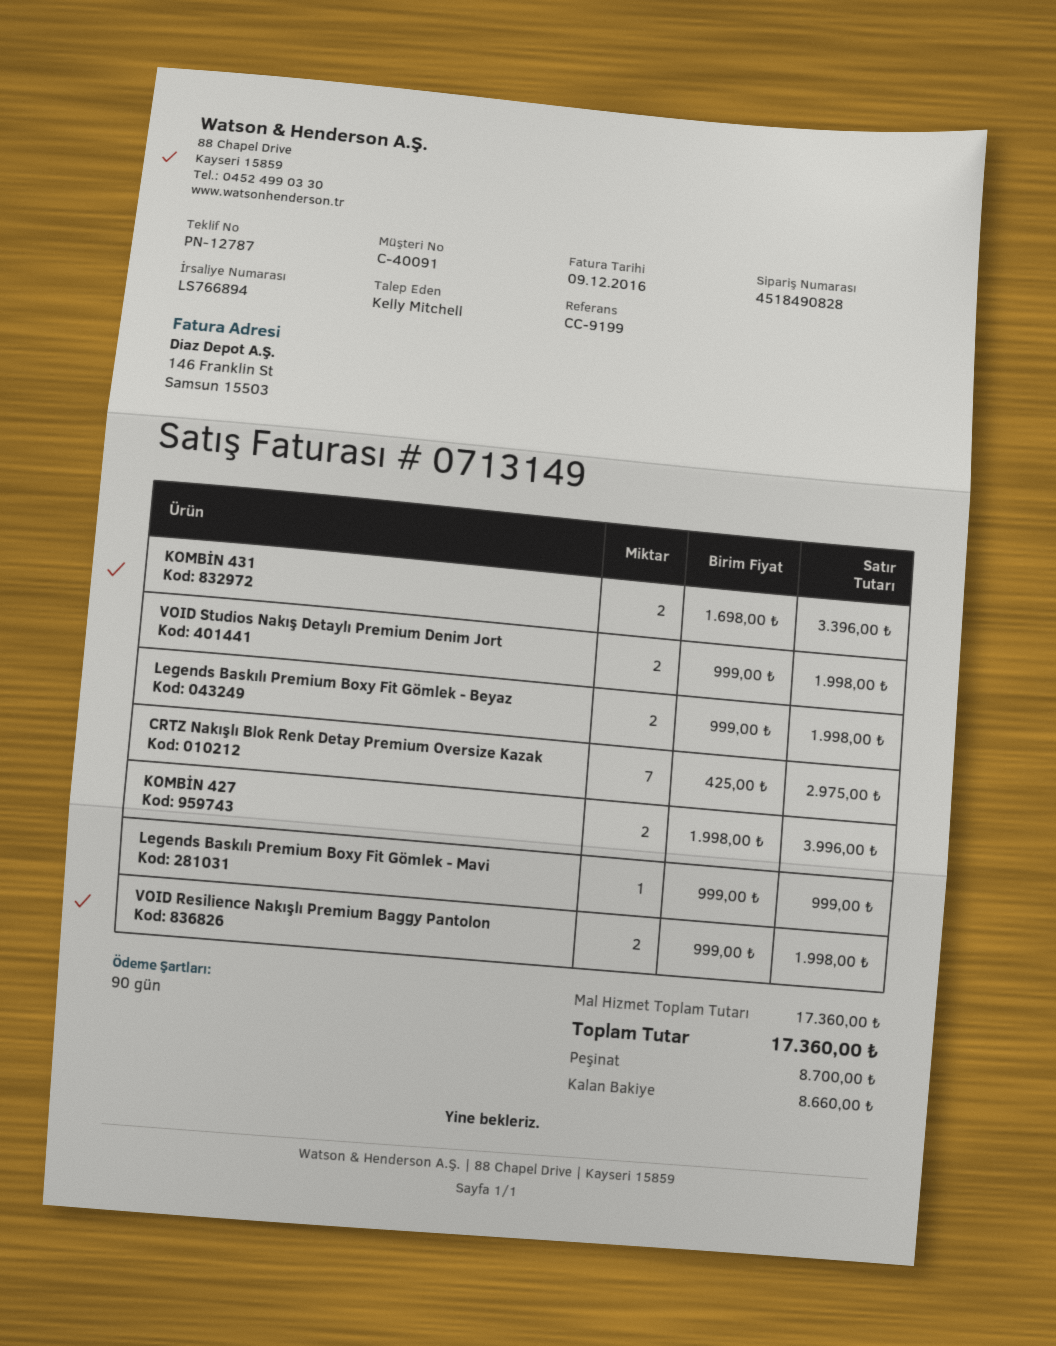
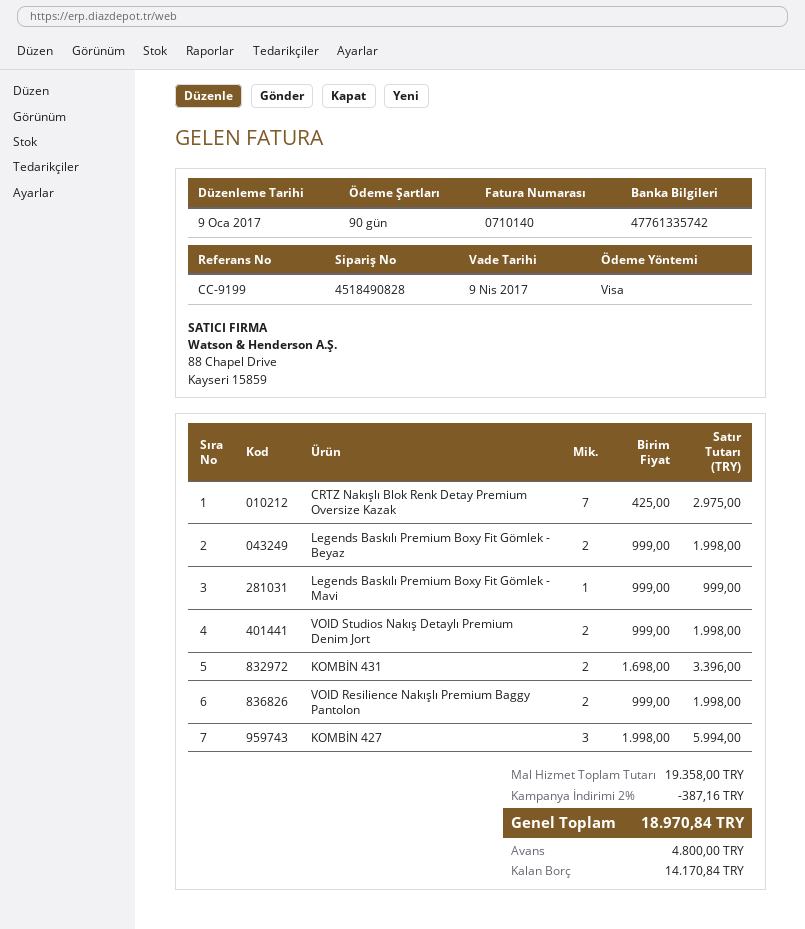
invoice number: 0713149 -> 0710140
invoice date: 2016-12-09 -> 2017-01-09
KOMBİN 427: 2 x 1998.00 = 3996.00 -> 3 x 1998.00 = 5994.00
subtotal: 17360.00 -> 19358.00
discount: none -> 2% = 387.16
total: 17360.00 -> 18970.84
deposit: 8700.00 -> 4800.00
balance: 8660.00 -> 14170.84

